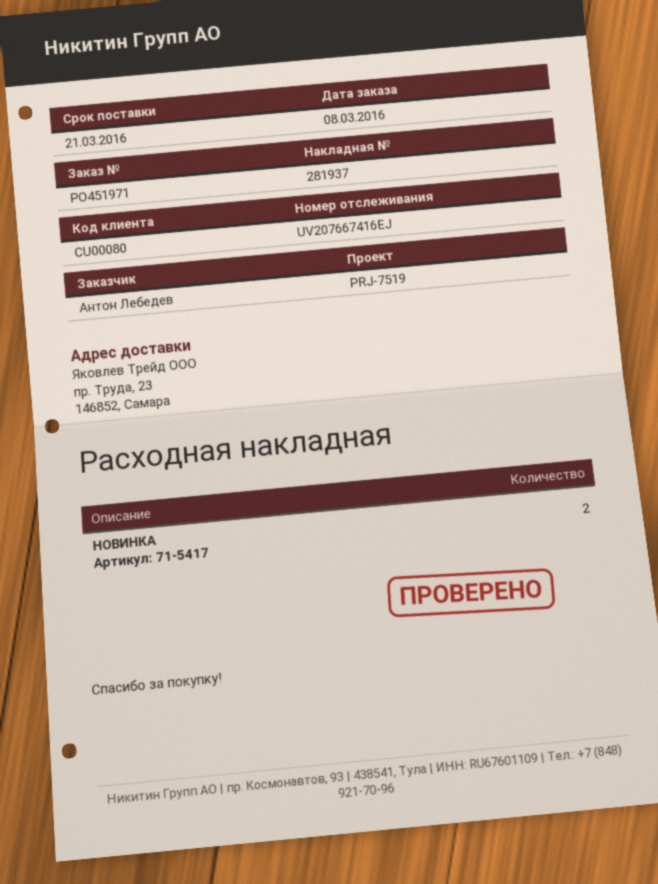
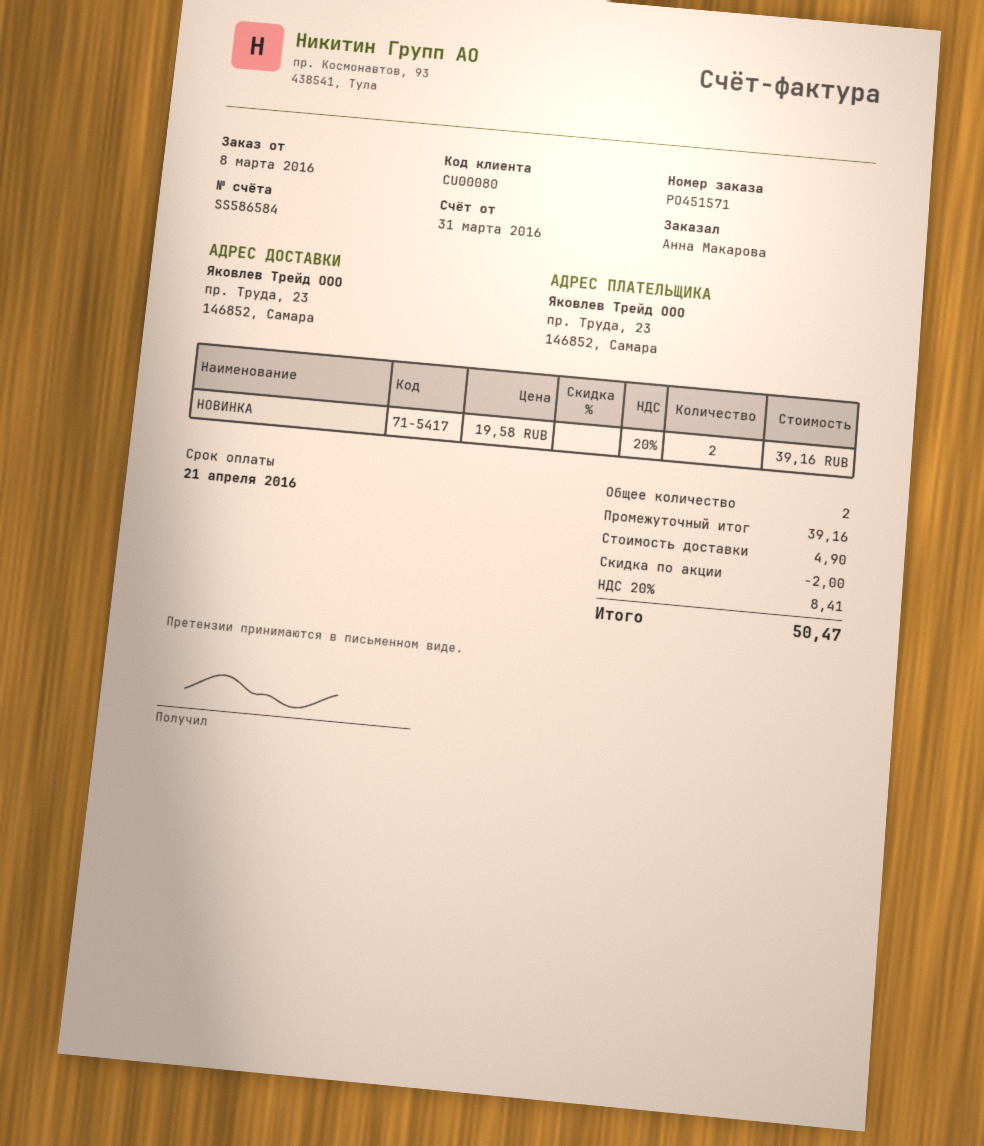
order number: PO451971 -> PO451571
ordered by: Антон Лебедев -> Анна Макарова

